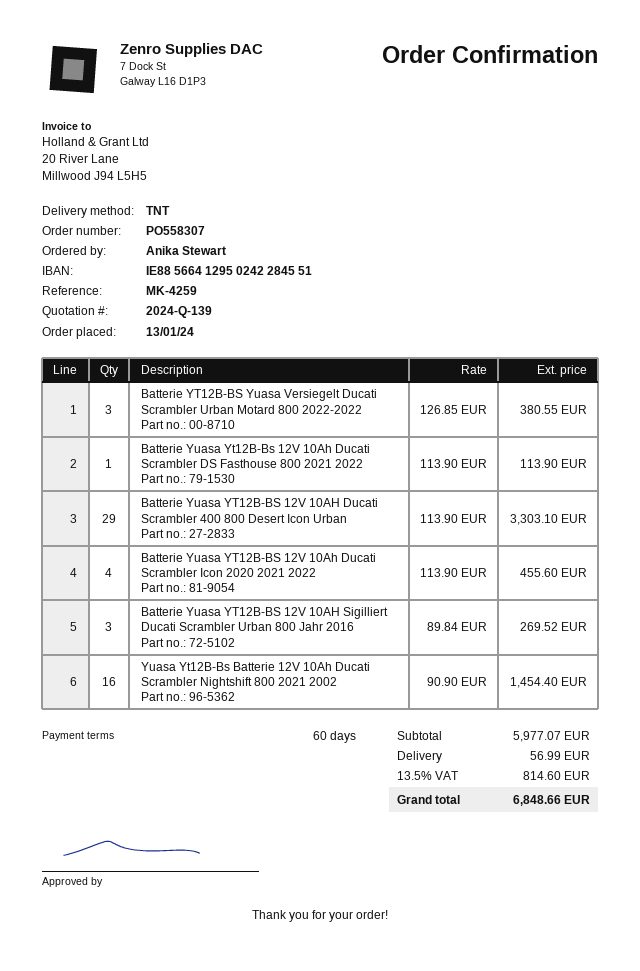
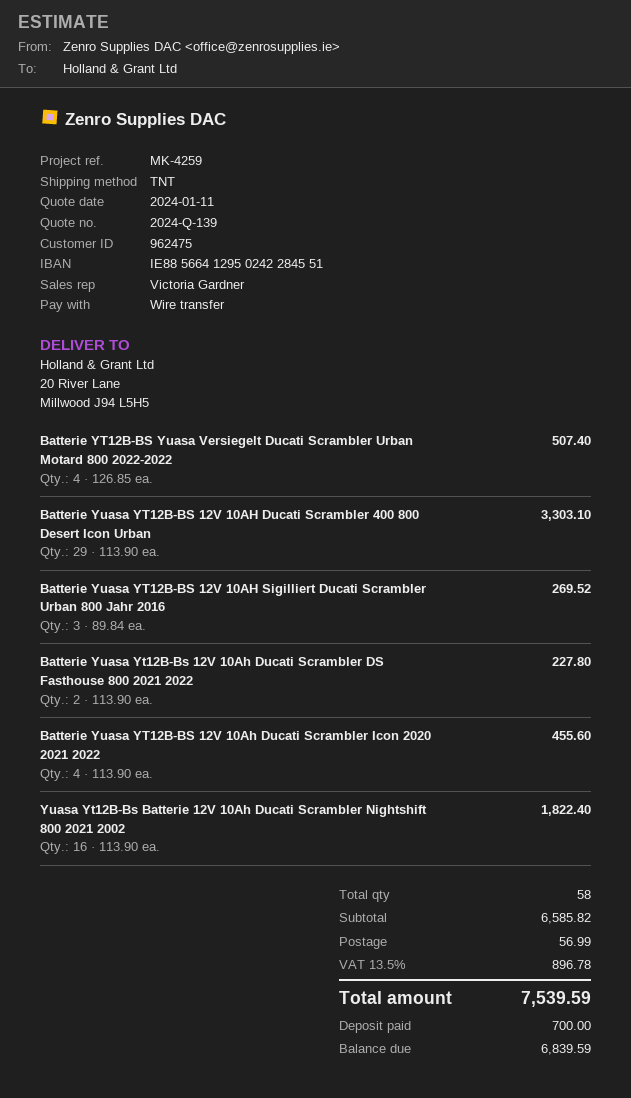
Batterie YT12B-BS Yuasa Versiegelt Ducati Scrambler Urban Motard 800 2022-2022: 3 x 126.85 = 380.55 -> 4 x 126.85 = 507.40
Batterie Yuasa Yt12B-Bs 12V 10Ah Ducati Scrambler DS Fasthouse 800 2021 2022: 1 x 113.90 = 113.90 -> 2 x 113.90 = 227.80
Yuasa Yt12B-Bs Batterie 12V 10Ah Ducati Scrambler Nightshift 800 2021 2002: 16 x 90.90 = 1454.40 -> 16 x 113.90 = 1822.40
subtotal: 5977.07 -> 6585.82
tax: 13.5% = 814.60 -> 13.5% = 896.78
total: 6848.66 -> 7539.59

